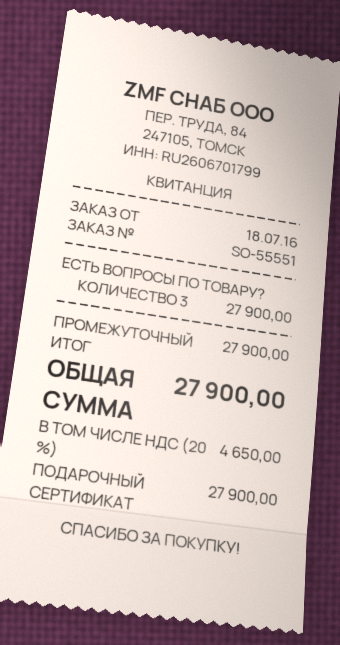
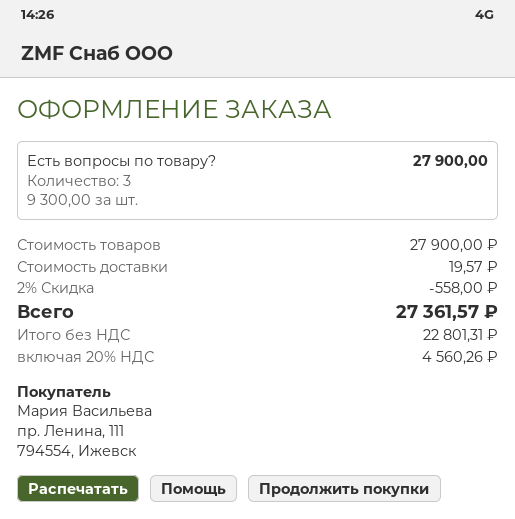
discount: none -> 2% = 558.00
shipping: none -> 19.57
tax: 20% = 4650.00 -> 20% = 4560.26
total: 27900.00 -> 27361.57

